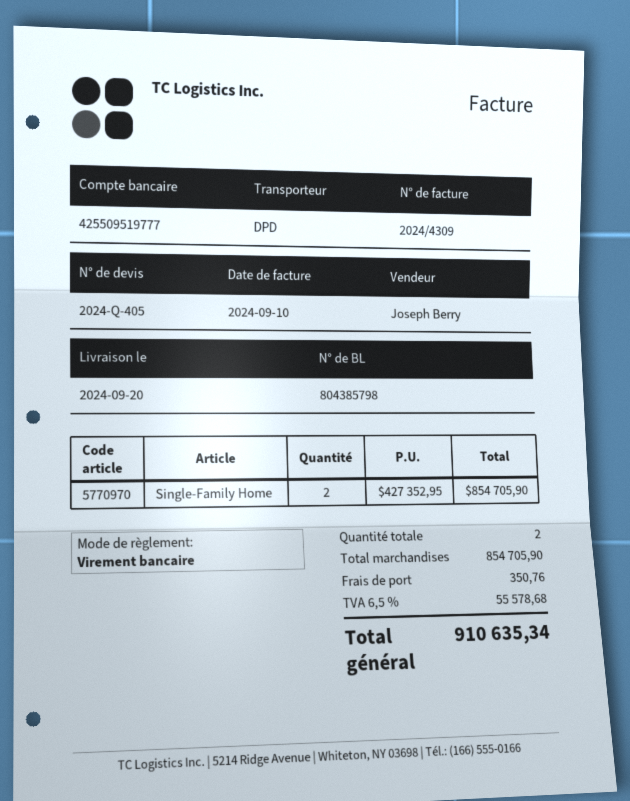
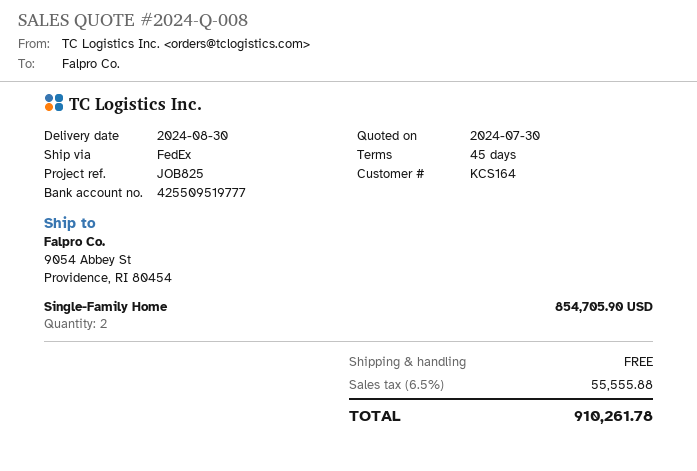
quote number: 2024-Q-405 -> 2024-Q-008
delivery date: 2024-09-20 -> 2024-08-30
shipping method: DPD -> FedEx
shipping: 350.76 -> 0.00
tax: 6.5% = 55578.68 -> 6.5% = 55555.88
total: 910635.34 -> 910261.78

